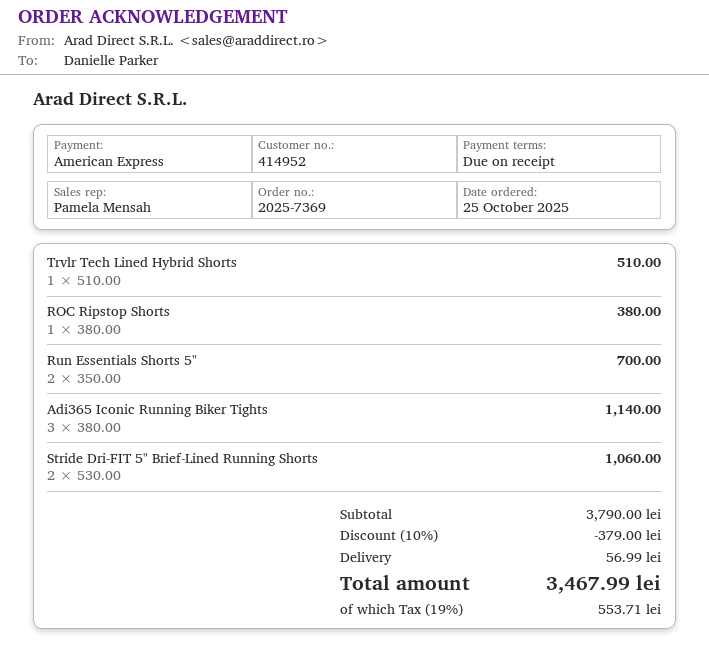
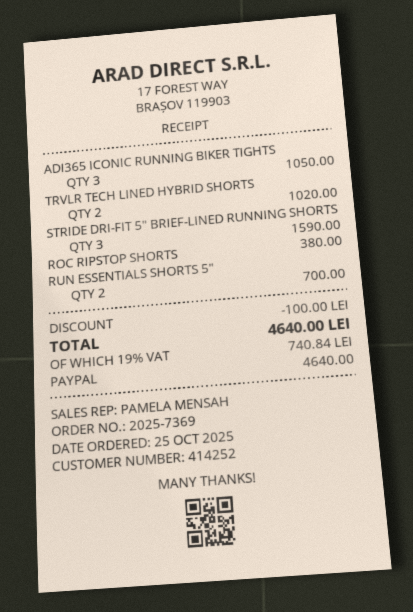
customer number: 414952 -> 414252
payment method: American Express -> PayPal
Trvlr Tech Lined Hybrid Shorts: 1 for 510.00 -> 2 for 1020.00
Adi365 Iconic Running Biker Tights: 3 for 1140.00 -> 3 for 1050.00
Stride Dri-FIT 5" Brief-Lined Running Shorts: 2 for 1060.00 -> 3 for 1590.00
discount: 379.00 -> 100.00
shipping: 56.99 -> none
tax: 19% = 553.71 -> 19% = 740.84
total: 3467.99 -> 4640.00

